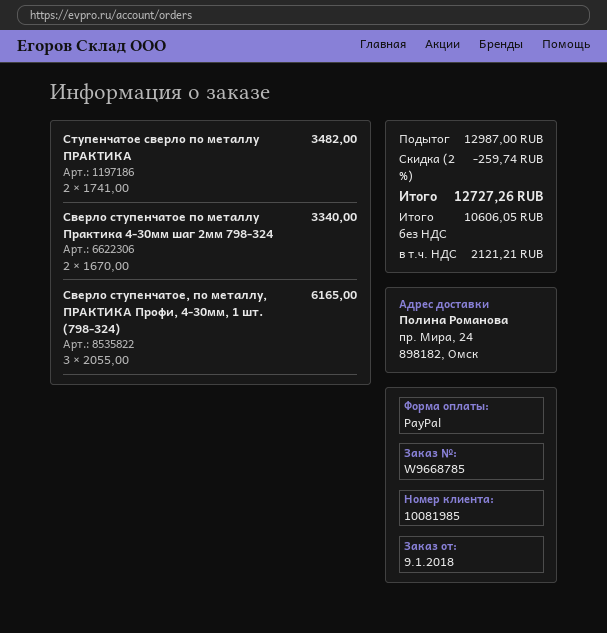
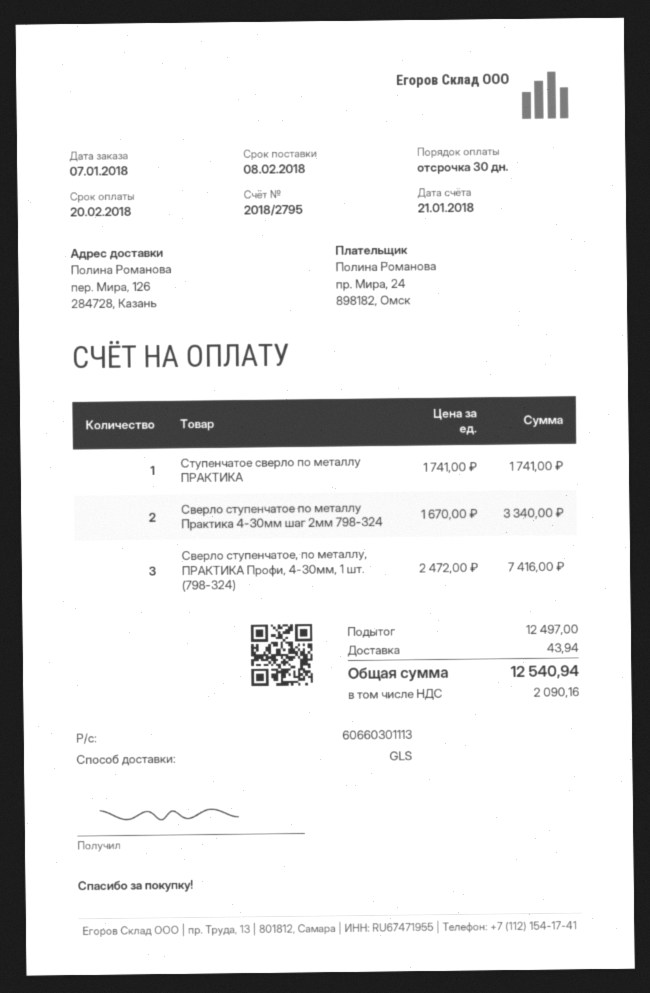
order date: 2018-01-09 -> 2018-01-07
ship to: пр. Мира, 24, 898182, Омск -> пер. Мира, 126, 284728, Казань
Ступенчатое сверло по металлу ПРАКТИКА: 2 x 1741.00 = 3482.00 -> 1 x 1741.00 = 1741.00
Сверло ступенчатое, по металлу, ПРАКТИКА Профи, 4-30мм, 1 шт. (798-324): 3 x 2055.00 = 6165.00 -> 3 x 2472.00 = 7416.00
subtotal: 12987.00 -> 12497.00
discount: 2% = 259.74 -> none
shipping: none -> 43.94
tax: 2121.21 -> 2090.16
total: 12727.26 -> 12540.94

